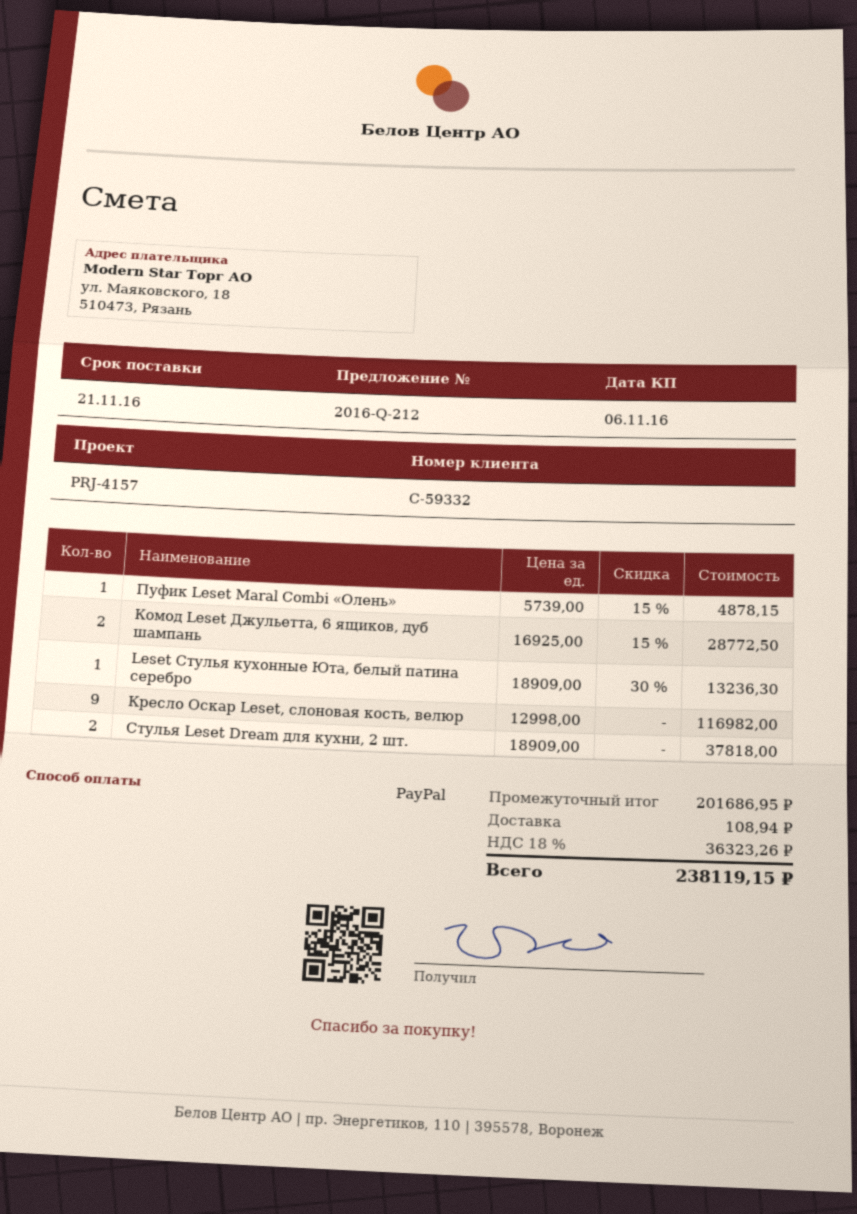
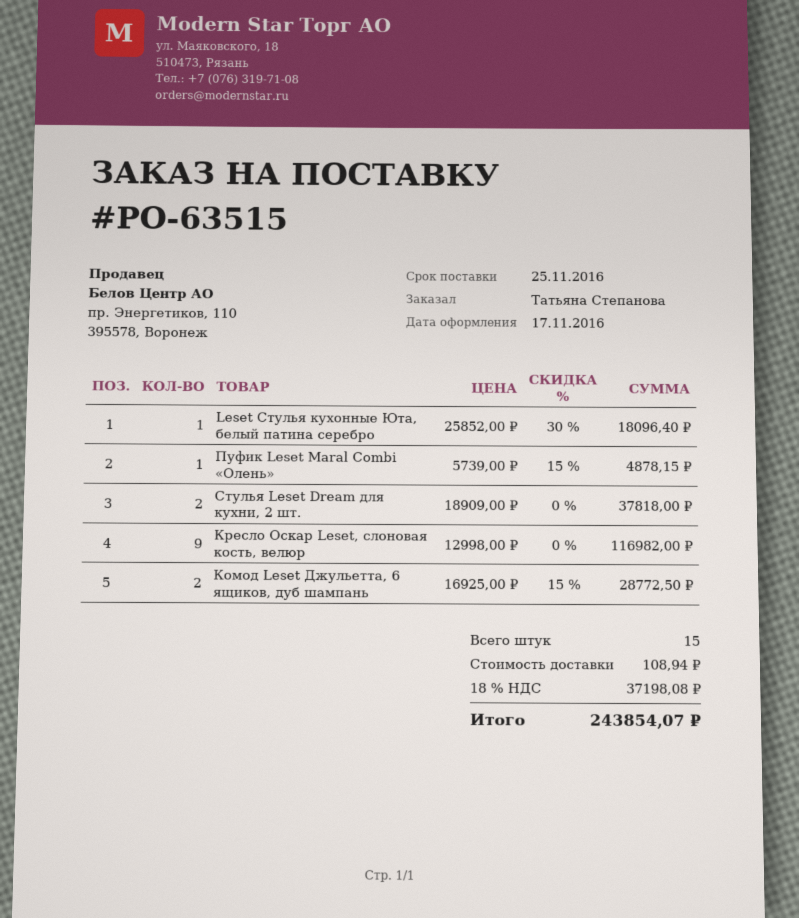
delivery date: 2016-11-21 -> 2016-11-25
Leset Стулья кухонные Юта, белый патина серебро: 1 x 18909.00 - 30% = 13236.30 -> 1 x 25852.00 - 30% = 18096.40
tax: 18% = 36323.26 -> 18% = 37198.08
total: 238119.15 -> 243854.07

